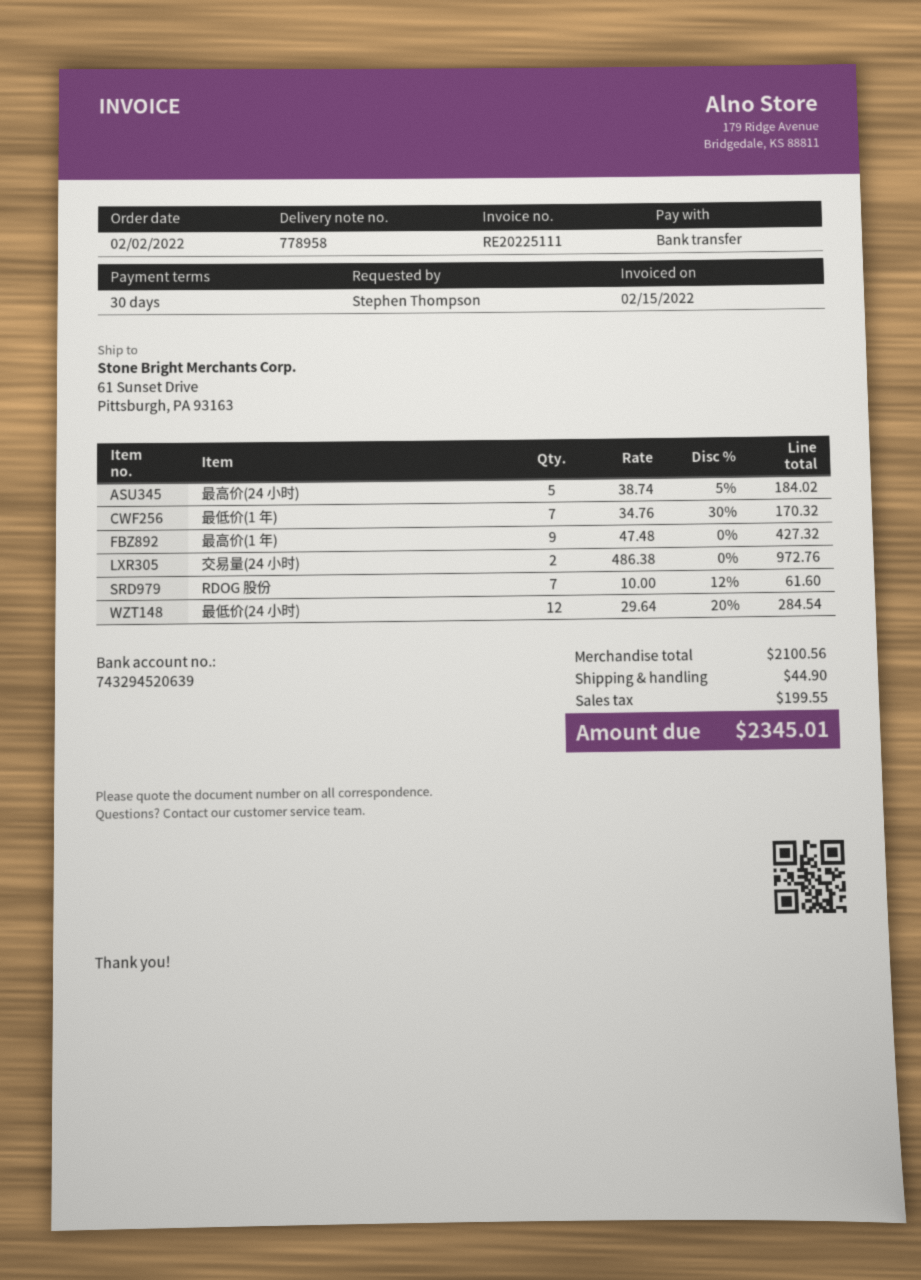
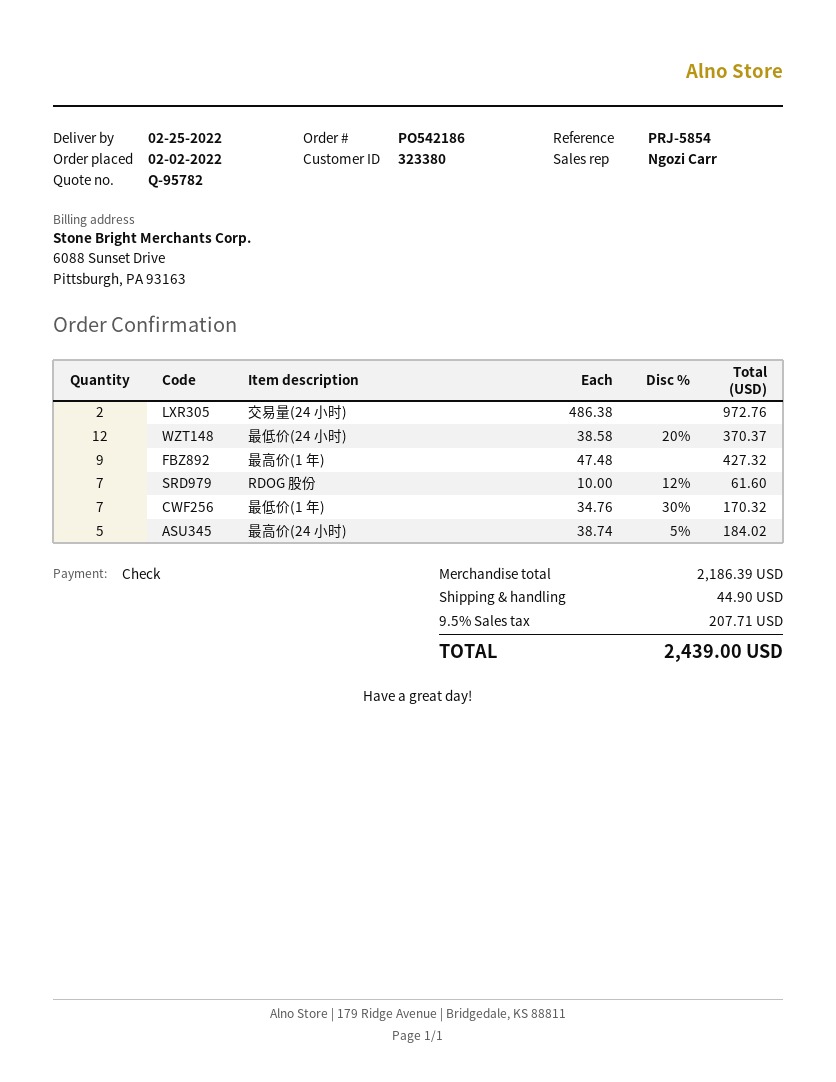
payment method: bank transfer -> cheque
最低价(24 小时): 12 x 29.64 - 20% = 284.54 -> 12 x 38.58 - 20% = 370.37
subtotal: 2100.56 -> 2186.39
tax: 199.55 -> 207.71
total: 2345.01 -> 2439.00

